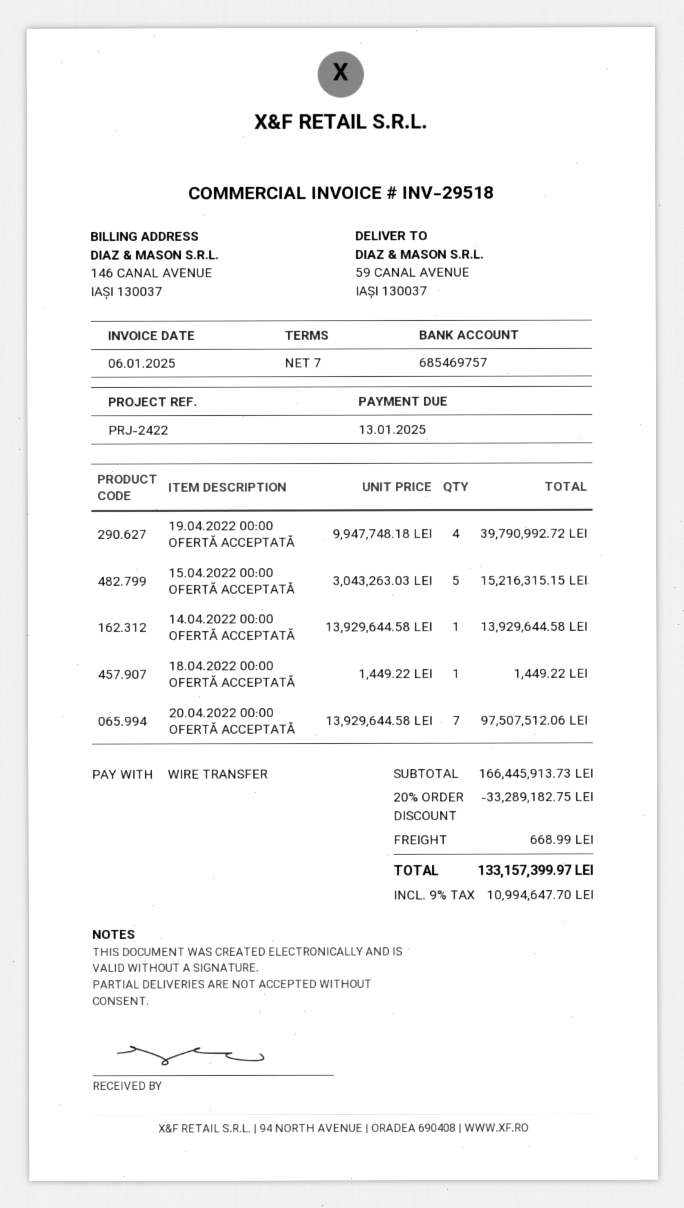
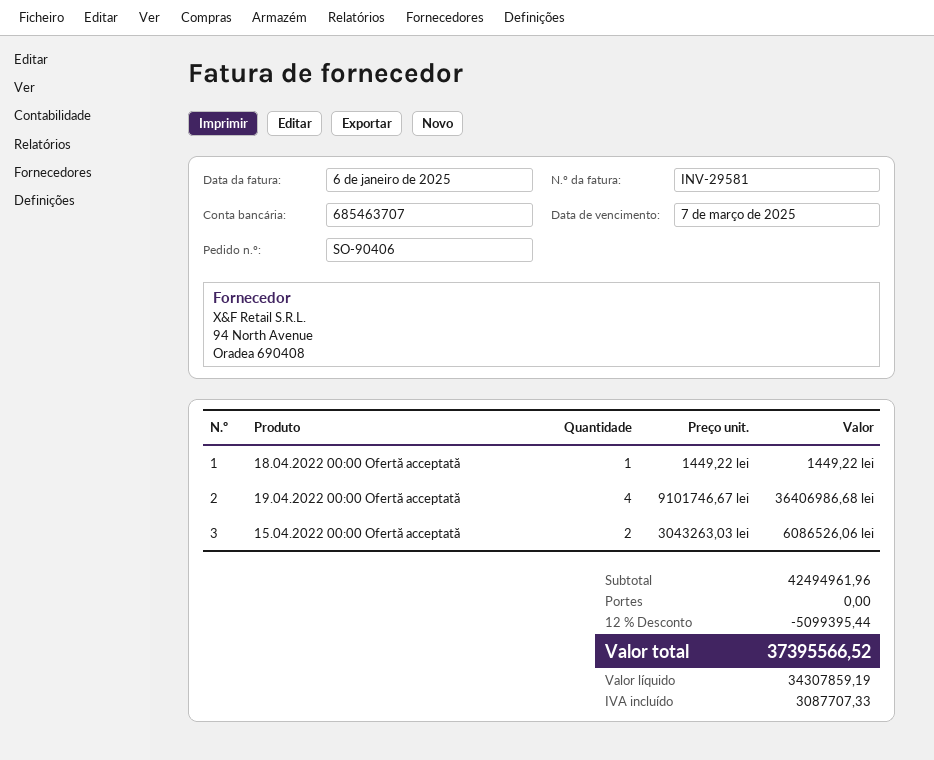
invoice number: INV-29518 -> INV-29581
due date: 2025-01-13 -> 2025-03-07
bank account: 685469757 -> 685463707
19.04.2022 00:00 OFERTĂ ACCEPTATĂ: 4 x 9947748.18 = 39790992.72 -> 4 x 9101746.67 = 36406986.68
15.04.2022 00:00 OFERTĂ ACCEPTATĂ: 5 x 3043263.03 = 15216315.15 -> 2 x 3043263.03 = 6086526.06
14.04.2022 00:00 OFERTĂ ACCEPTATĂ: 1 x 13929644.58 = 13929644.58 -> none
20.04.2022 00:00 OFERTĂ ACCEPTATĂ: 7 x 13929644.58 = 97507512.06 -> none
subtotal: 166445913.73 -> 42494961.96
discount: 20% = 33289182.75 -> 12% = 5099395.44
shipping: 668.99 -> 0.00
tax: 10994647.70 -> 3087707.33
total: 133157399.97 -> 37395566.52

